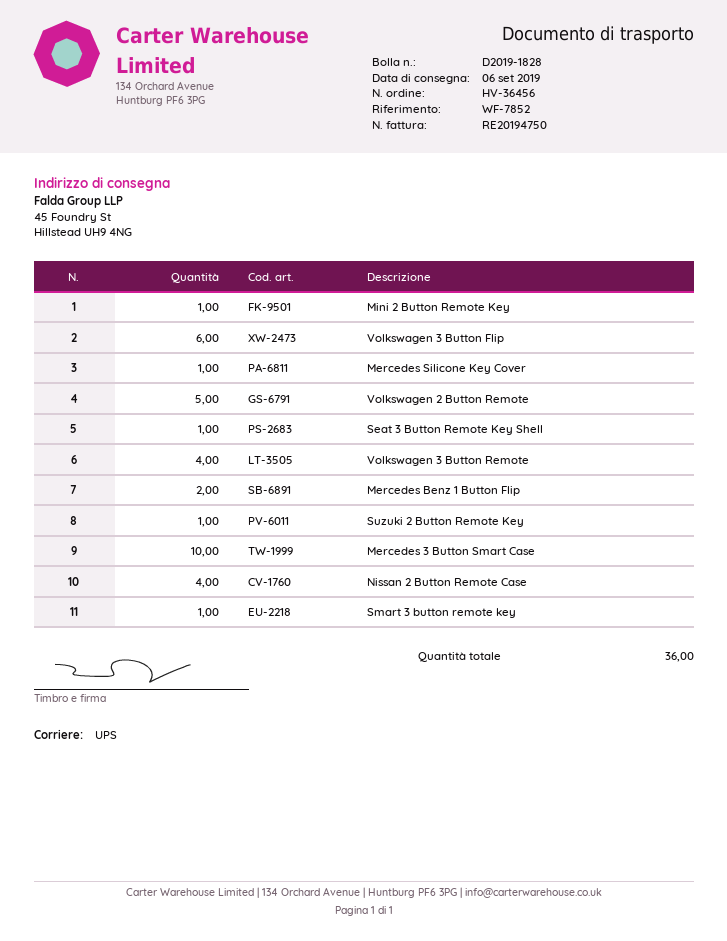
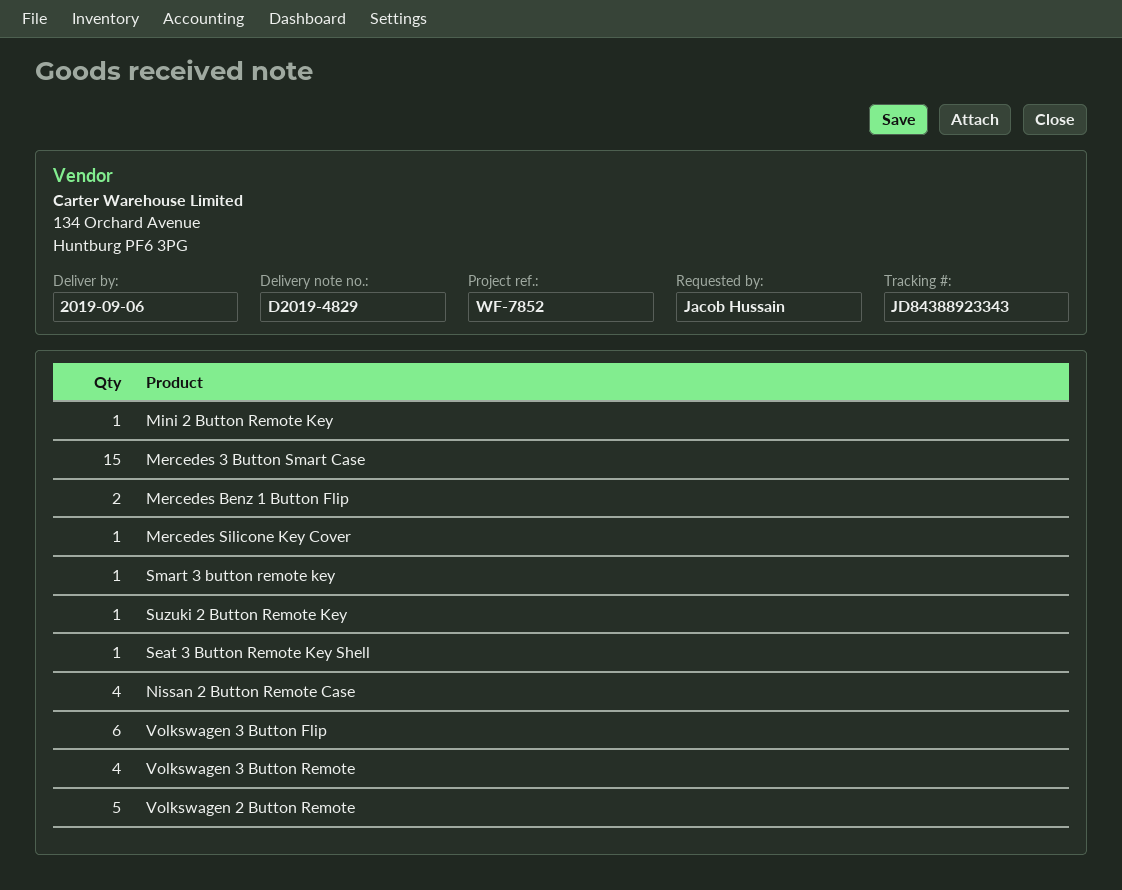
delivery note number: D2019-1828 -> D2019-4829
Mercedes 3 Button Smart Case: 10 -> 15

